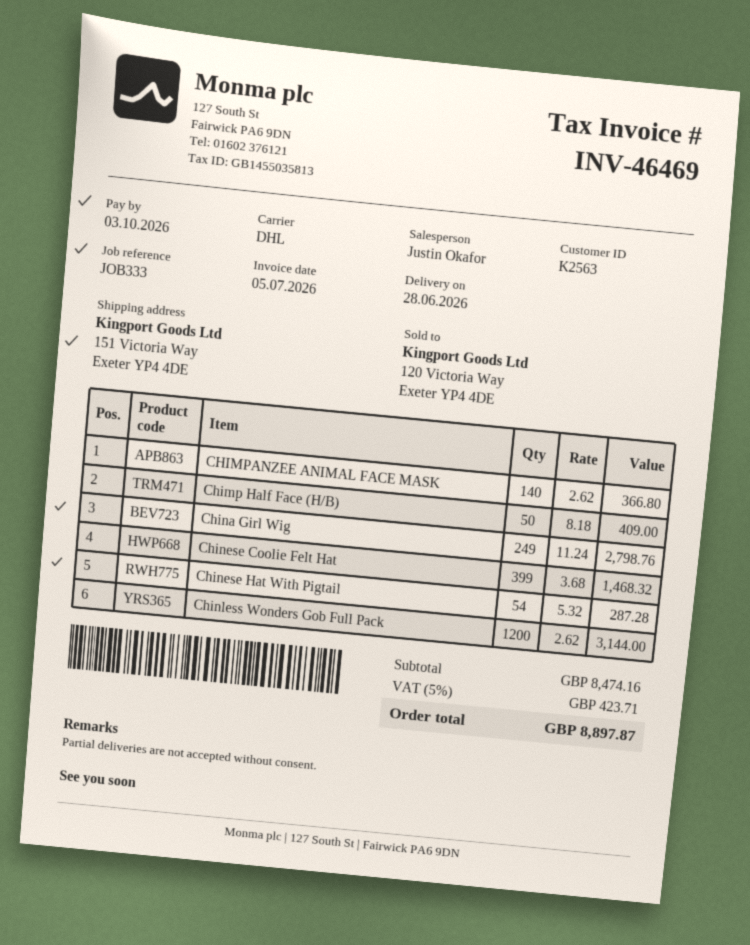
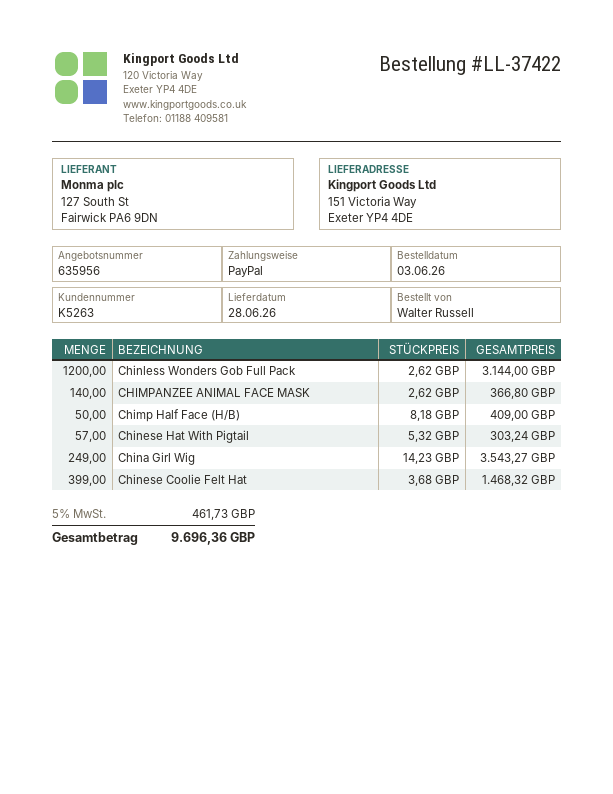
customer number: K2563 -> K5263
China Girl Wig: 249 x 11.24 = 2798.76 -> 249 x 14.23 = 3543.27
Chinese Hat With Pigtail: 54 x 5.32 = 287.28 -> 57 x 5.32 = 303.24
tax: 5% = 423.71 -> 5% = 461.73
total: 8897.87 -> 9696.36

